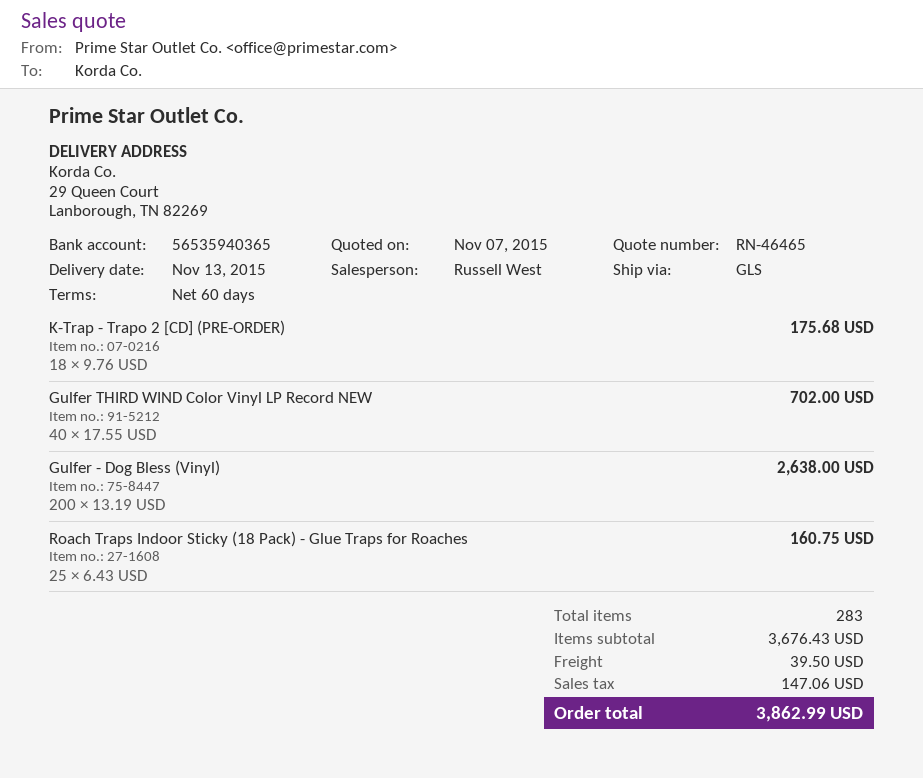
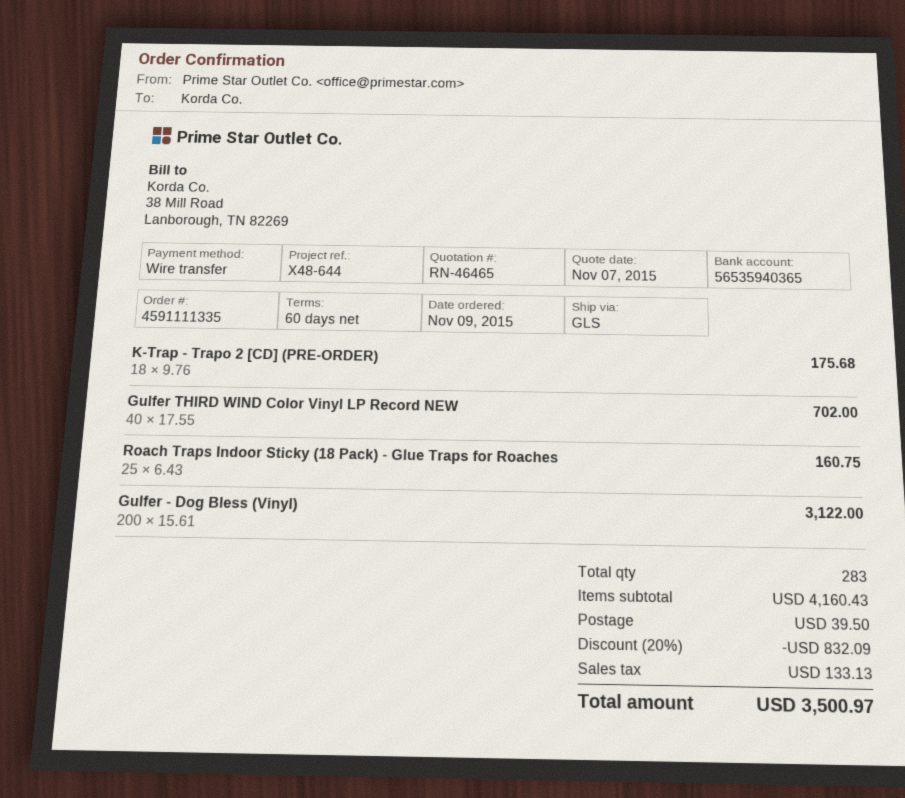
Gulfer - Dog Bless (Vinyl): 200 x 13.19 = 2638.00 -> 200 x 15.61 = 3122.00
subtotal: 3676.43 -> 4160.43
discount: none -> 20% = 832.09
tax: 147.06 -> 133.13
total: 3862.99 -> 3500.97

